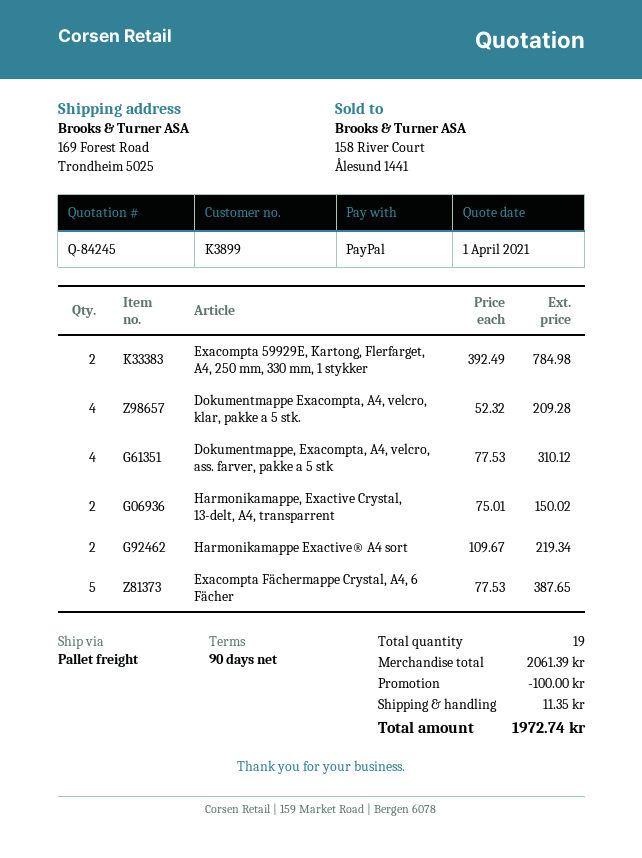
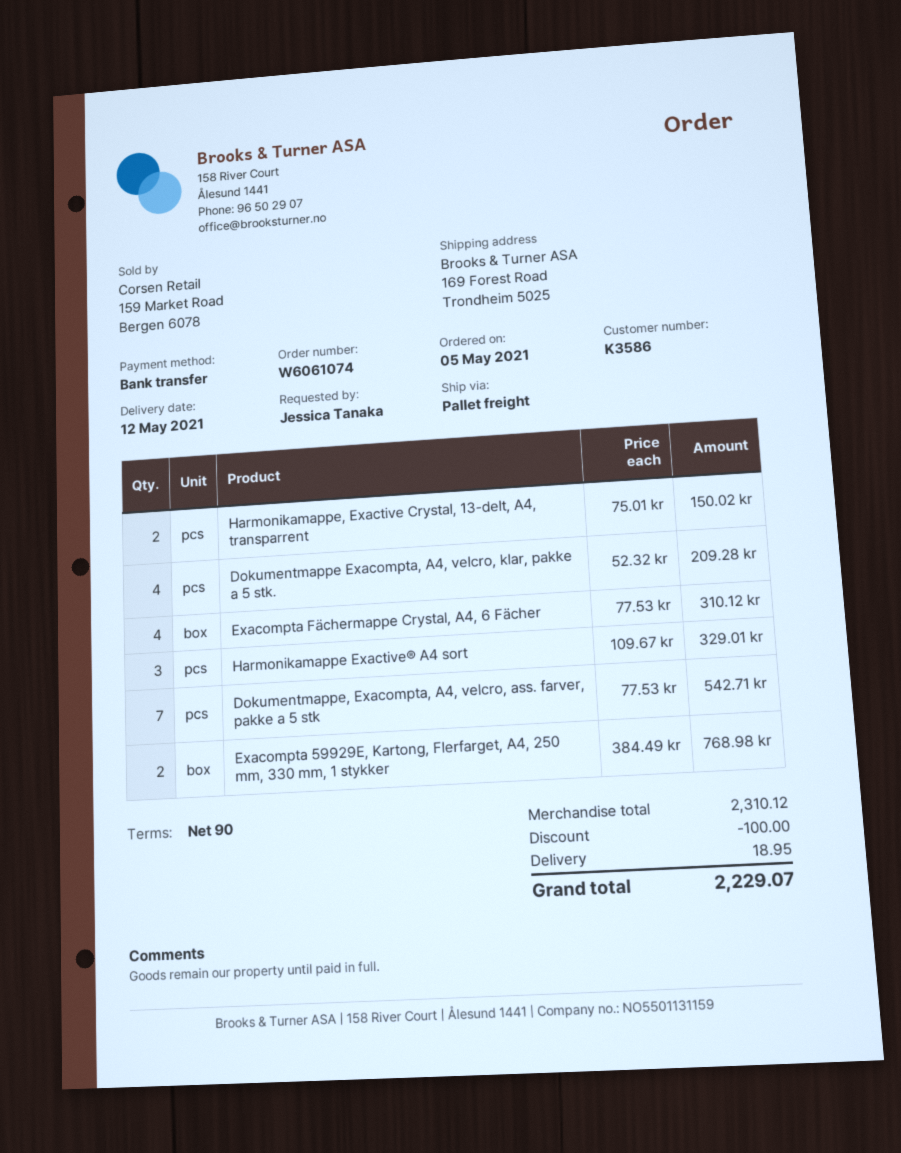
customer number: K3899 -> K3586
payment method: PayPal -> bank transfer
Exacompta 59929E, Kartong, Flerfarget, A4, 250 mm, 330 mm, 1 stykker: 2 x 392.49 = 784.98 -> 2 x 384.49 = 768.98
Dokumentmappe, Exacompta, A4, velcro, ass. farver, pakke a 5 stk: 4 x 77.53 = 310.12 -> 7 x 77.53 = 542.71
Harmonikamappe Exactive® A4 sort: 2 x 109.67 = 219.34 -> 3 x 109.67 = 329.01
Exacompta Fächermappe Crystal, A4, 6 Fächer: 5 x 77.53 = 387.65 -> 4 x 77.53 = 310.12
subtotal: 2061.39 -> 2310.12
shipping: 11.35 -> 18.95
total: 1972.74 -> 2229.07

